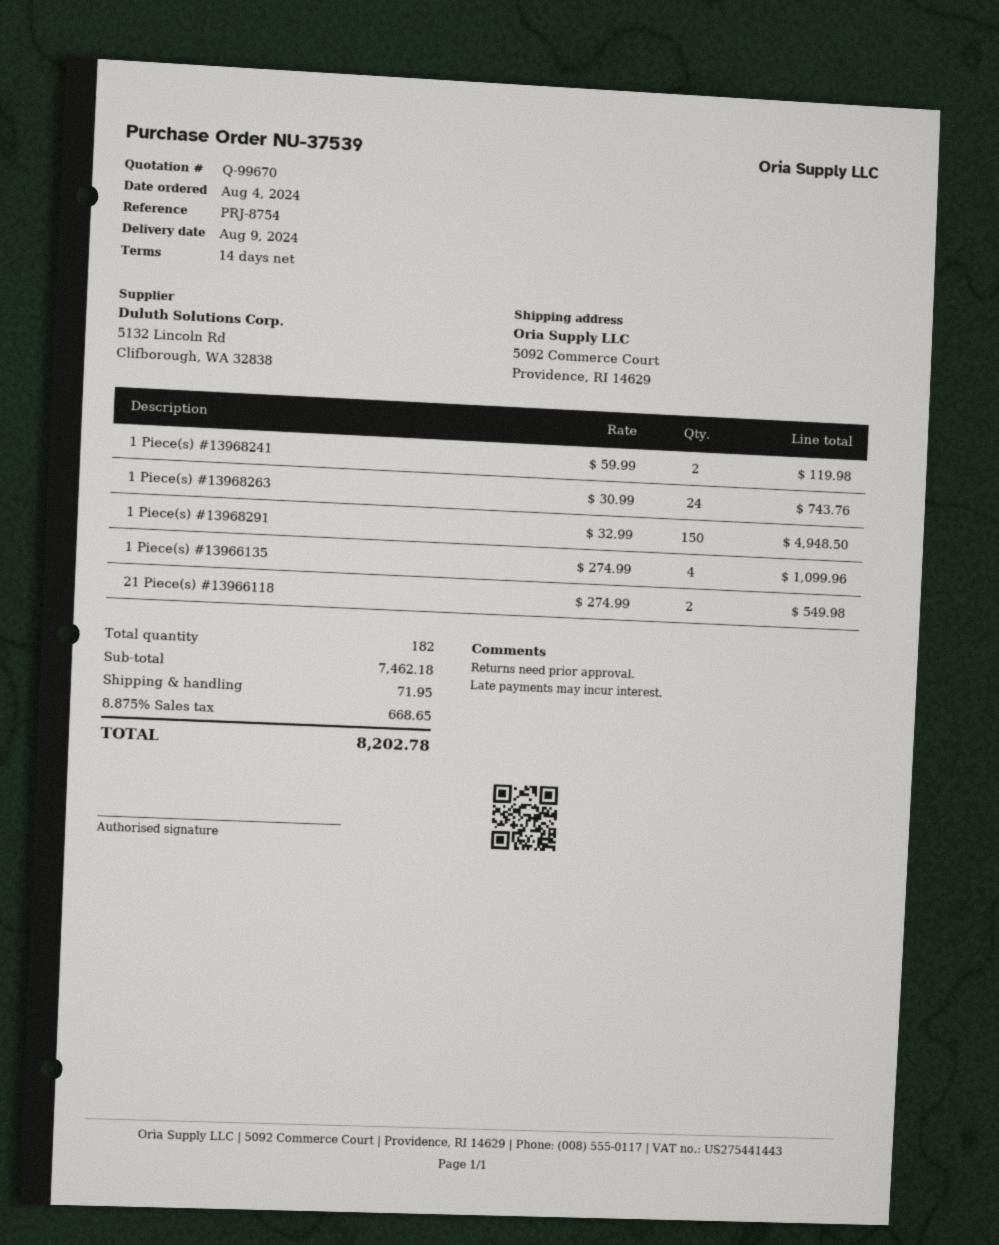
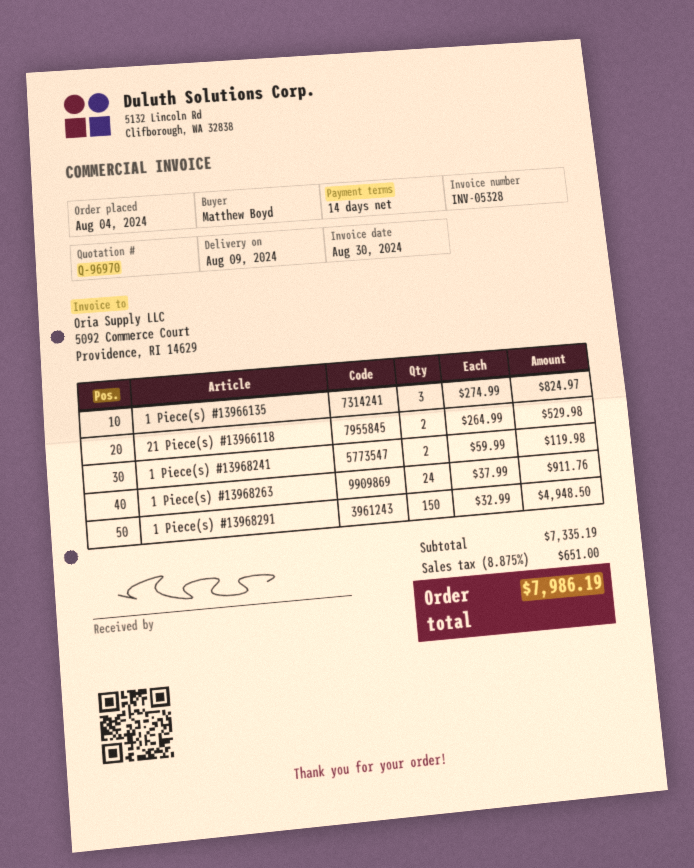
quote number: Q-99670 -> Q-96970
1 Piece(s) #13968263: 24 x 30.99 = 743.76 -> 24 x 37.99 = 911.76
1 Piece(s) #13966135: 4 x 274.99 = 1099.96 -> 3 x 274.99 = 824.97
21 Piece(s) #13966118: 2 x 274.99 = 549.98 -> 2 x 264.99 = 529.98
subtotal: 7462.18 -> 7335.19
shipping: 71.95 -> none
tax: 8.875% = 668.65 -> 8.875% = 651.00
total: 8202.78 -> 7986.19

